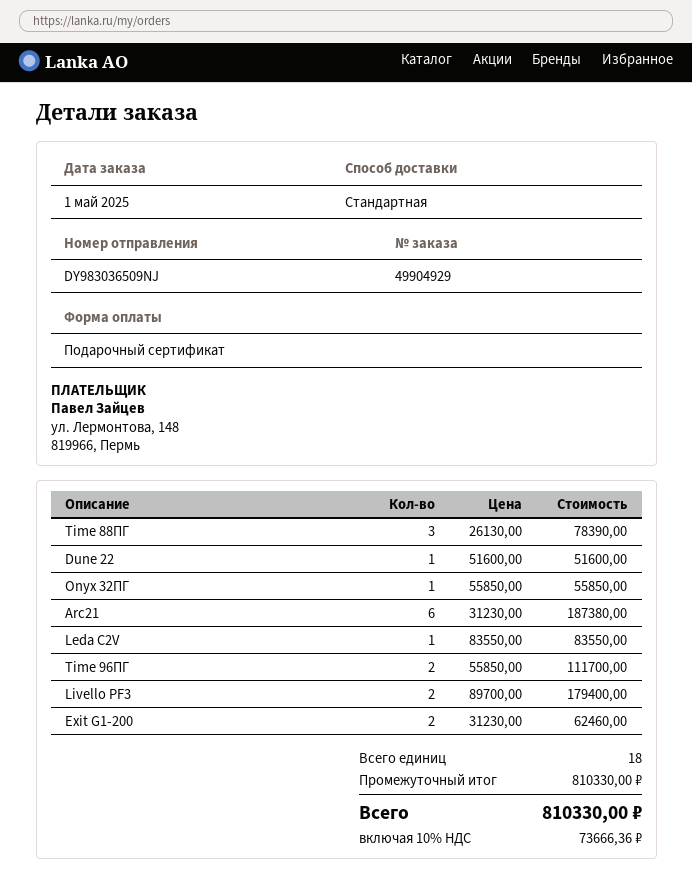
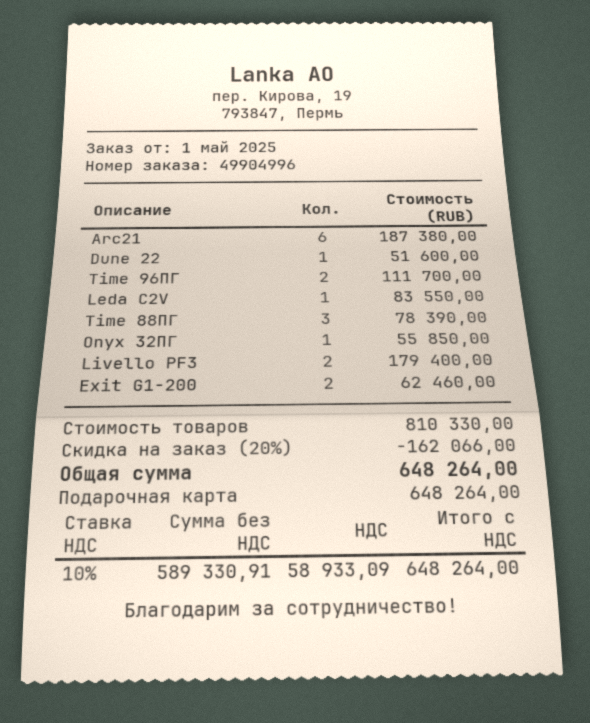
order number: 49904929 -> 49904996
discount: none -> 20% = 162066.00
tax: 10% = 73666.36 -> 10% = 58933.09
total: 810330.00 -> 648264.00

